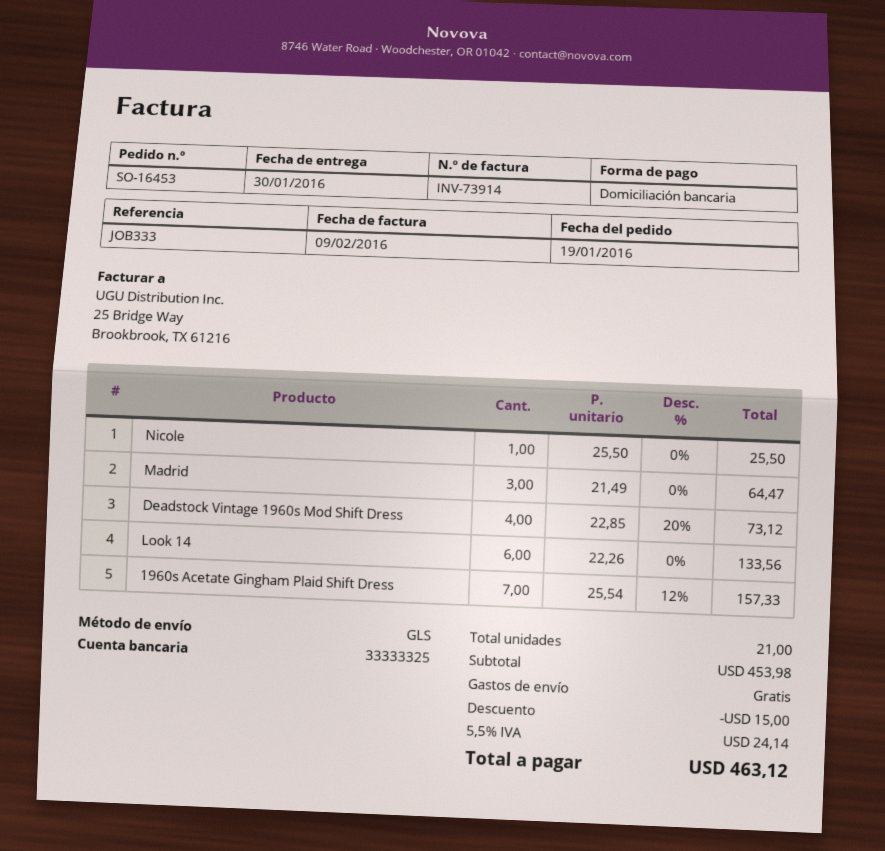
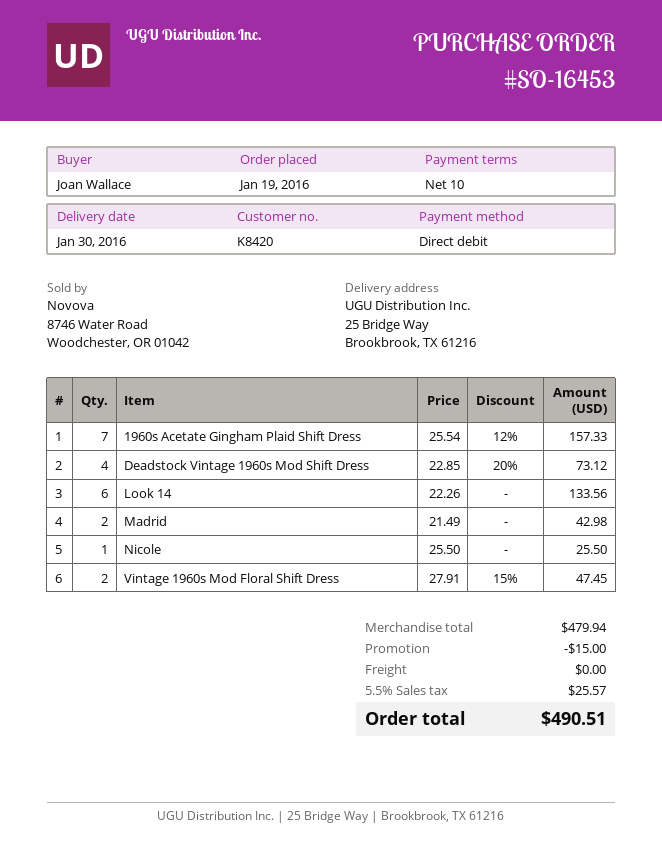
Madrid: 3 x 21.49 = 64.47 -> 2 x 21.49 = 42.98
Vintage 1960s Mod Floral Shift Dress: none -> 2 x 27.91 - 15% = 47.45
subtotal: 453.98 -> 479.94
tax: 5.5% = 24.14 -> 5.5% = 25.57
total: 463.12 -> 490.51

